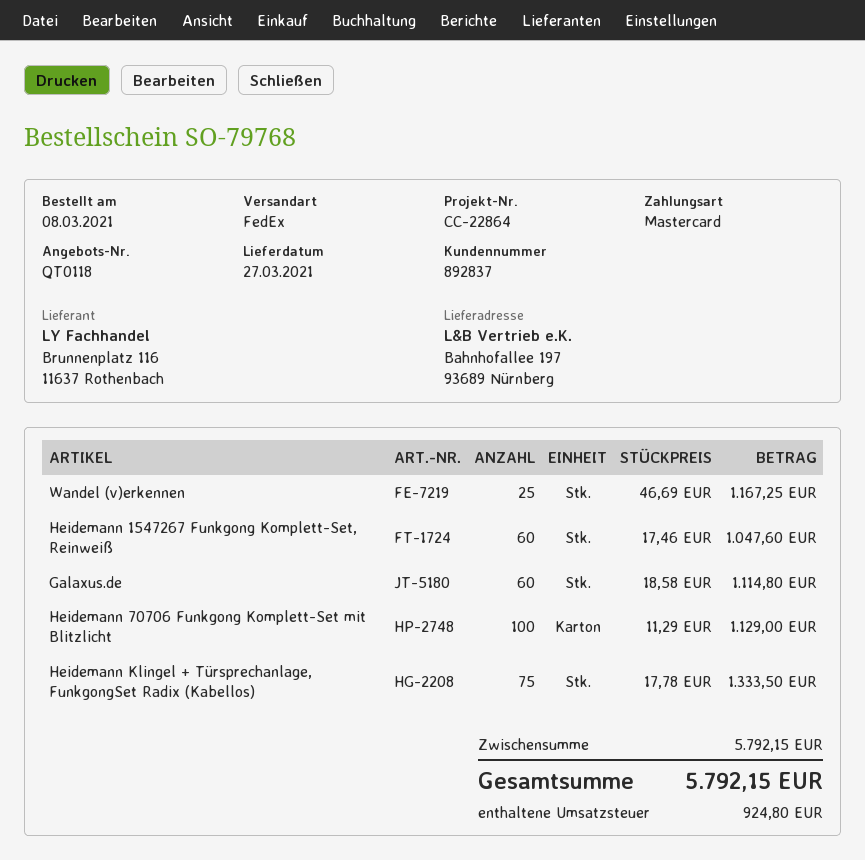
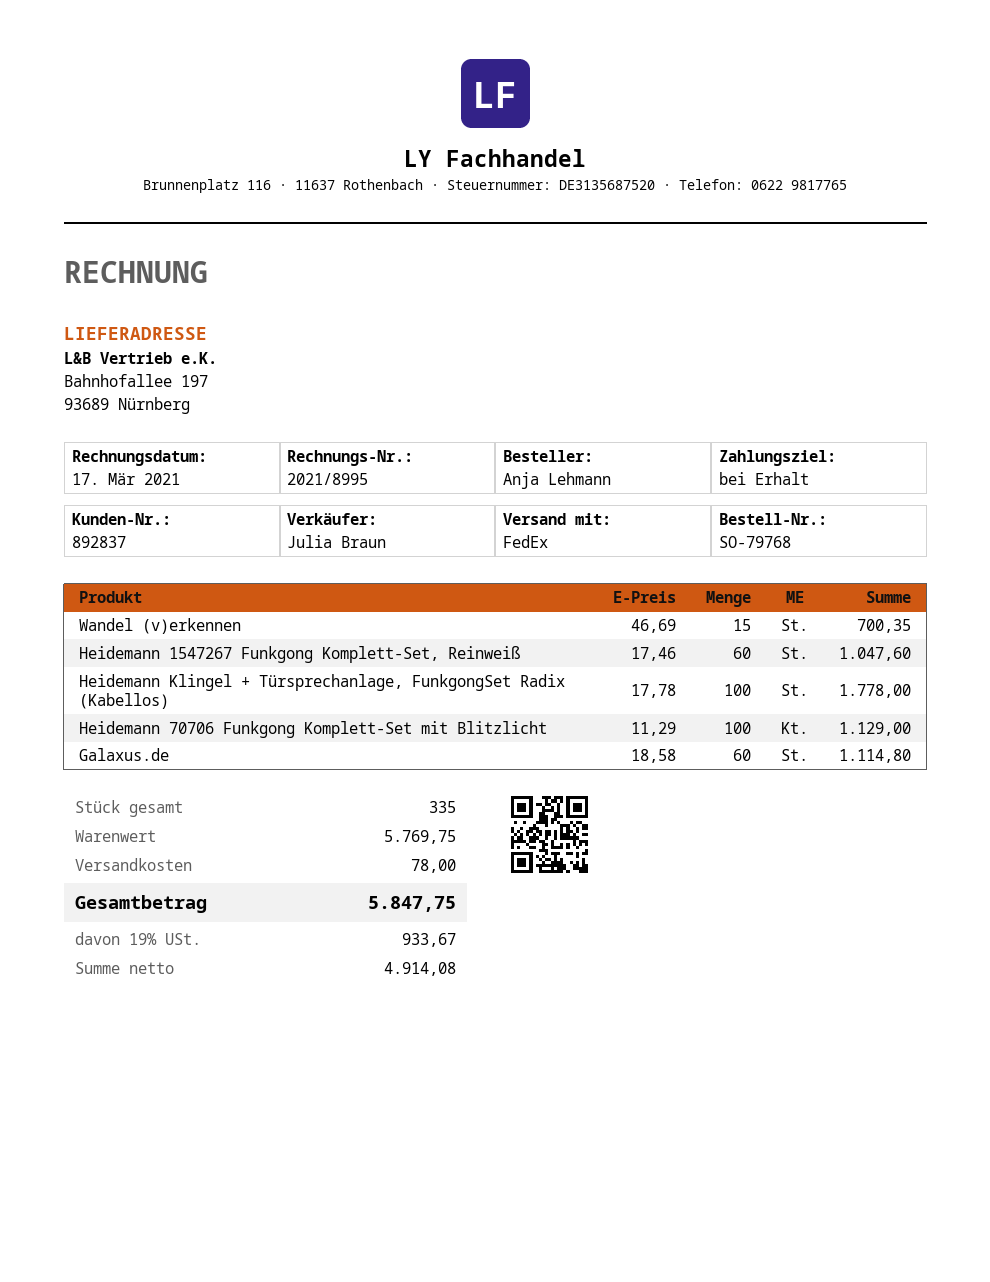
Wandel (v)erkennen: 25 x 46.69 = 1167.25 -> 15 x 46.69 = 700.35
Heidemann Klingel + Türsprechanlage, FunkgongSet Radix (Kabellos): 75 x 17.78 = 1333.50 -> 100 x 17.78 = 1778.00
subtotal: 5792.15 -> 5769.75
shipping: none -> 78.00
tax: 924.80 -> 933.67
total: 5792.15 -> 5847.75

